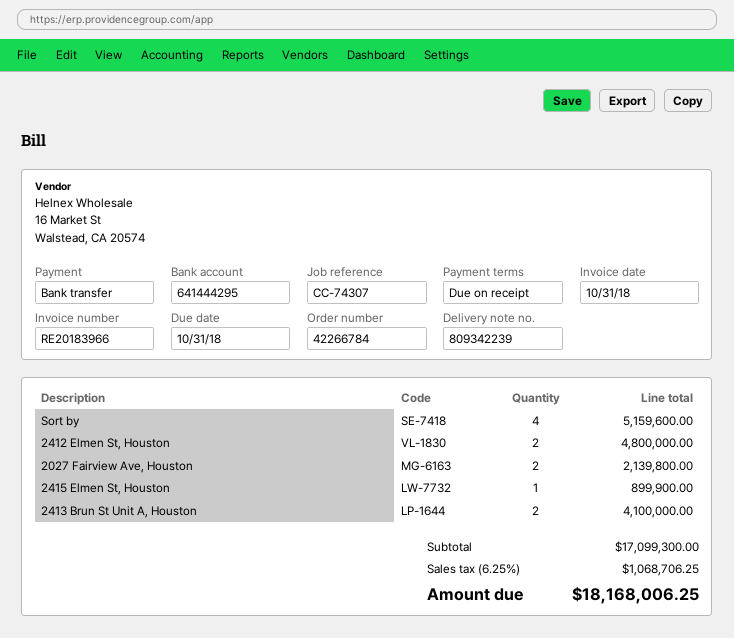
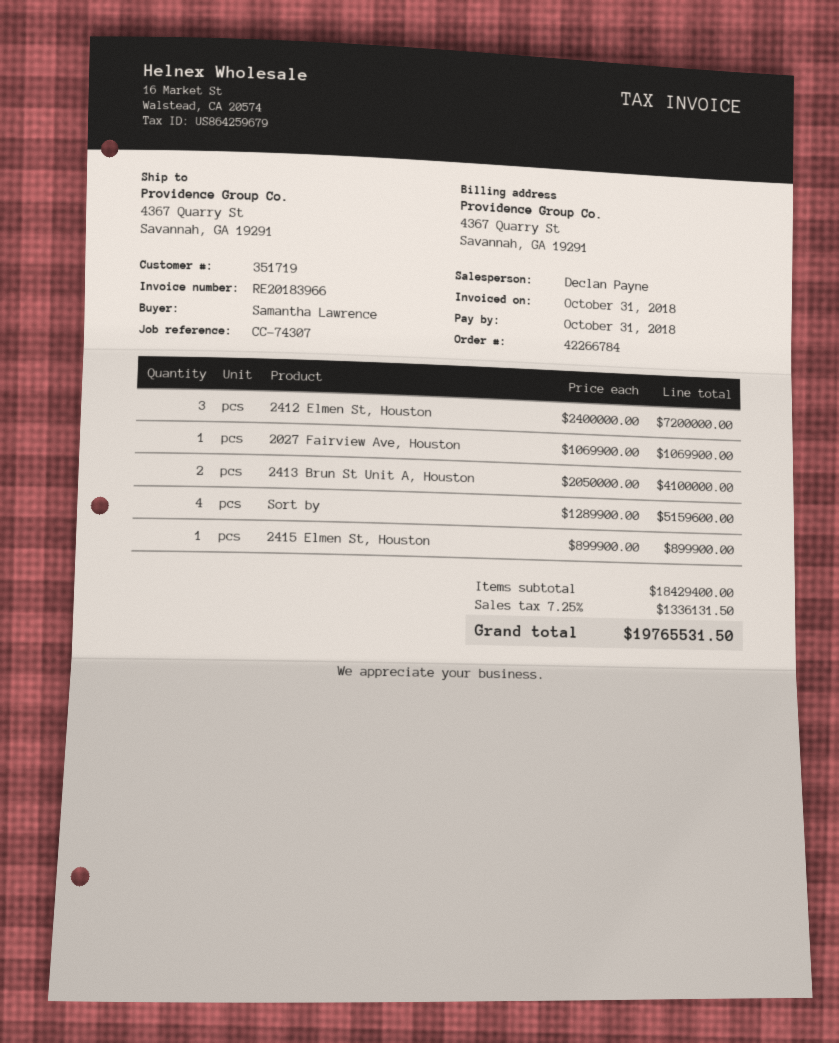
2412 Elmen St, Houston: 2 for 4800000.00 -> 3 for 7200000.00
2027 Fairview Ave, Houston: 2 for 2139800.00 -> 1 for 1069900.00
subtotal: 17099300.00 -> 18429400.00
tax: 6.25% = 1068706.25 -> 7.25% = 1336131.50
total: 18168006.25 -> 19765531.50

